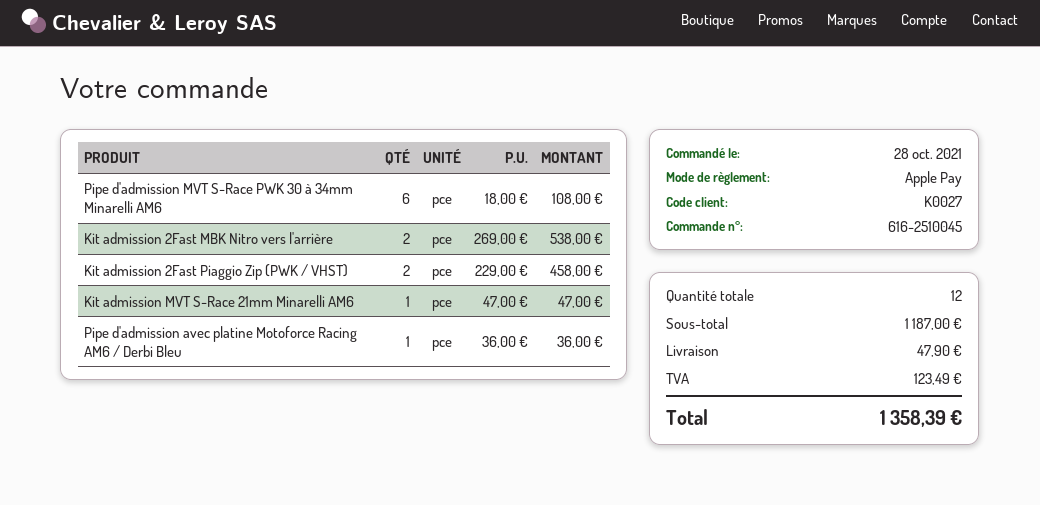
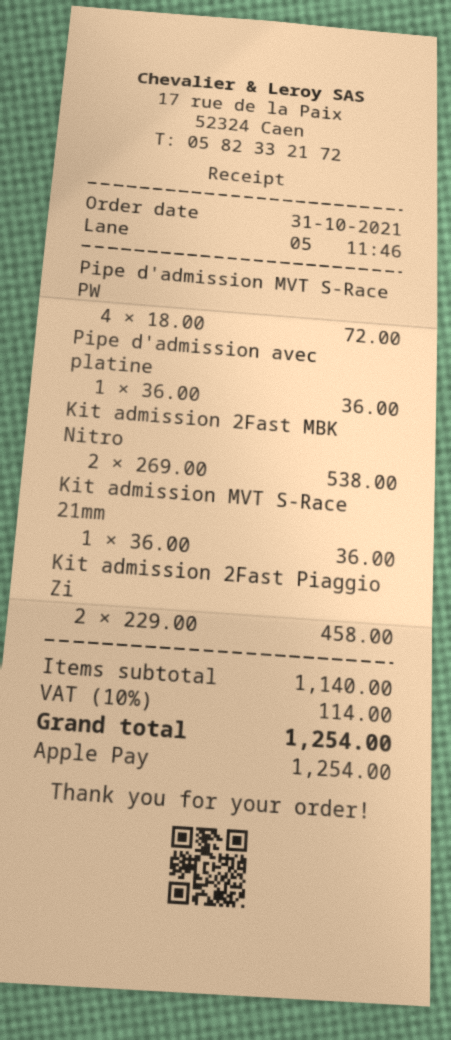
order date: 2021-10-28 -> 2021-10-31
Pipe d'admission MVT S-Race PWK 30 à 34mm Minarelli AM6: 6 x 18.00 = 108.00 -> 4 x 18.00 = 72.00
Kit admission MVT S-Race 21mm Minarelli AM6: 1 x 47.00 = 47.00 -> 1 x 36.00 = 36.00
subtotal: 1187.00 -> 1140.00
shipping: 47.90 -> none
tax: 123.49 -> 114.00
total: 1358.39 -> 1254.00

